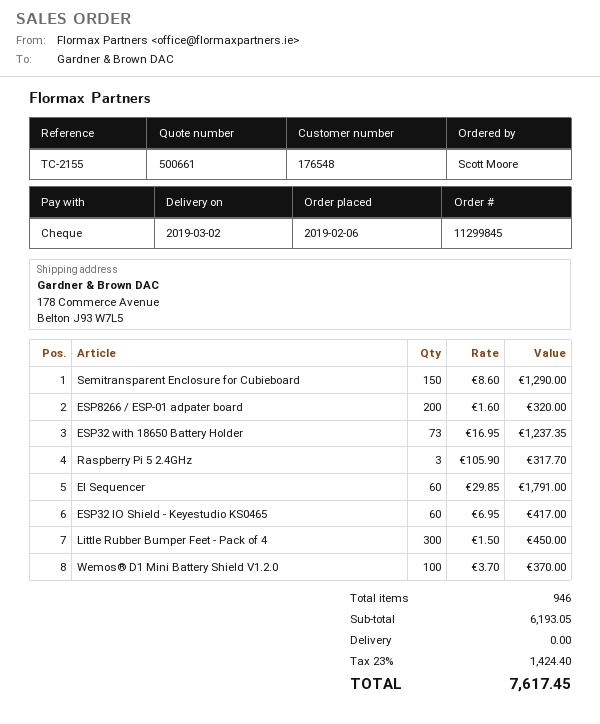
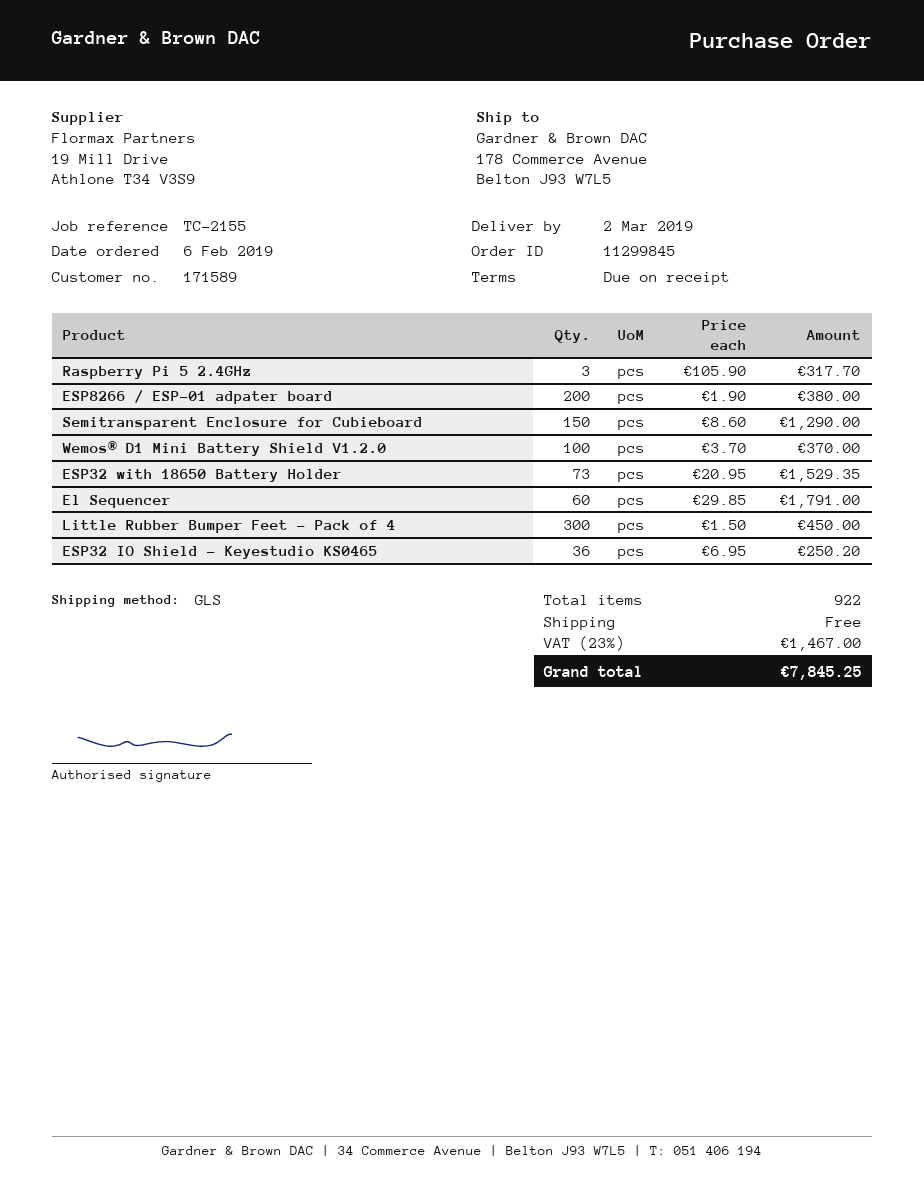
customer number: 176548 -> 171589
ESP8266 / ESP-01 adpater board: 200 x 1.60 = 320.00 -> 200 x 1.90 = 380.00
ESP32 with 18650 Battery Holder: 73 x 16.95 = 1237.35 -> 73 x 20.95 = 1529.35
ESP32 IO Shield - Keyestudio KS0465: 60 x 6.95 = 417.00 -> 36 x 6.95 = 250.20
total quantity: 946 -> 922
tax: 23% = 1424.40 -> 23% = 1467.00
total: 7617.45 -> 7845.25

